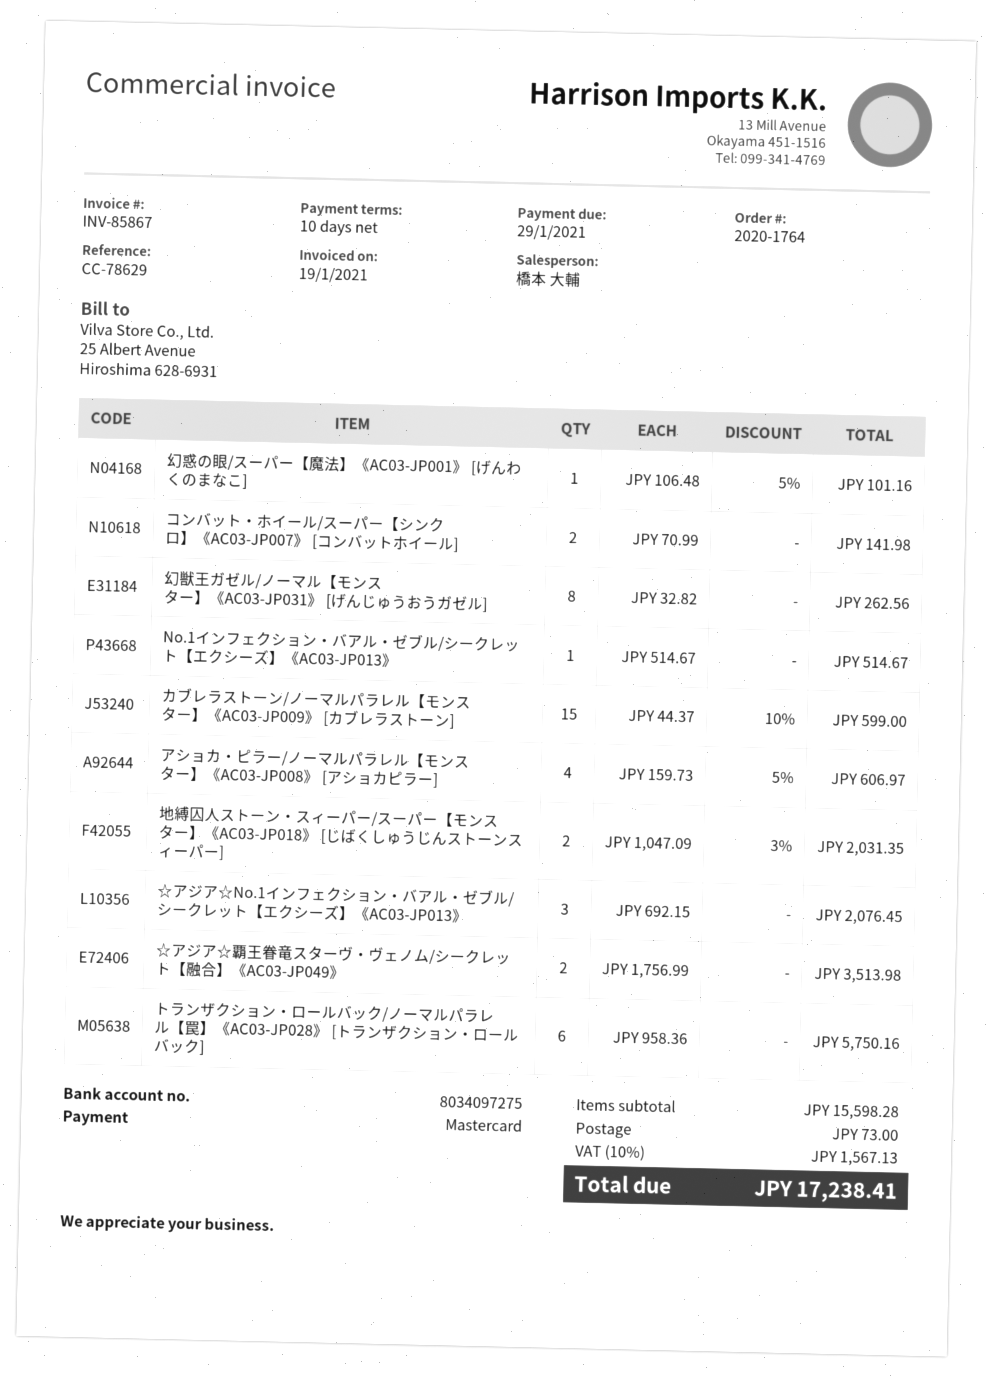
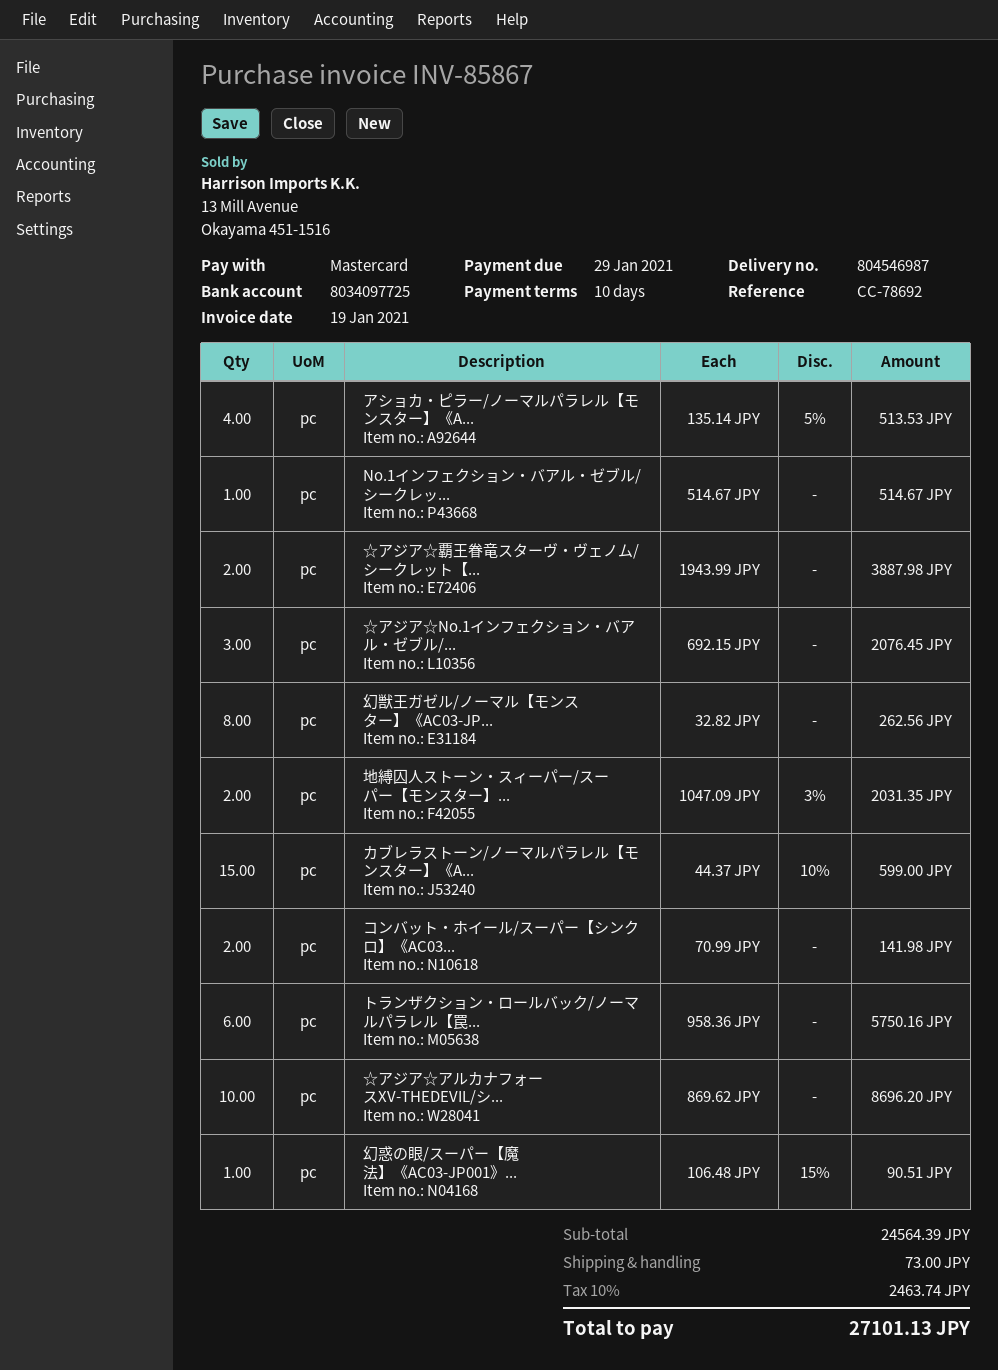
reference: CC-78629 -> CC-78692
bank account: 8034097275 -> 8034097725
幻惑の眼/スーパー【魔法】《AC03-JP001》 [げんわくのまなこ]: 1 x 106.48 - 5% = 101.16 -> 1 x 106.48 - 15% = 90.51
アショカ・ピラー/ノーマルパラレル【モンスター】《AC03-JP008》 [アショカピラー]: 4 x 159.73 - 5% = 606.97 -> 4 x 135.14 - 5% = 513.53
☆アジア☆覇王眷竜スターヴ・ヴェノム/シークレット【融合】《AC03-JP049》: 2 x 1756.99 = 3513.98 -> 2 x 1943.99 = 3887.98
☆アジア☆アルカナフォースXV-THEDEVIL/シ...: none -> 10 x 869.62 = 8696.20
subtotal: 15598.28 -> 24564.39
tax: 10% = 1567.13 -> 10% = 2463.74
total: 17238.41 -> 27101.13

